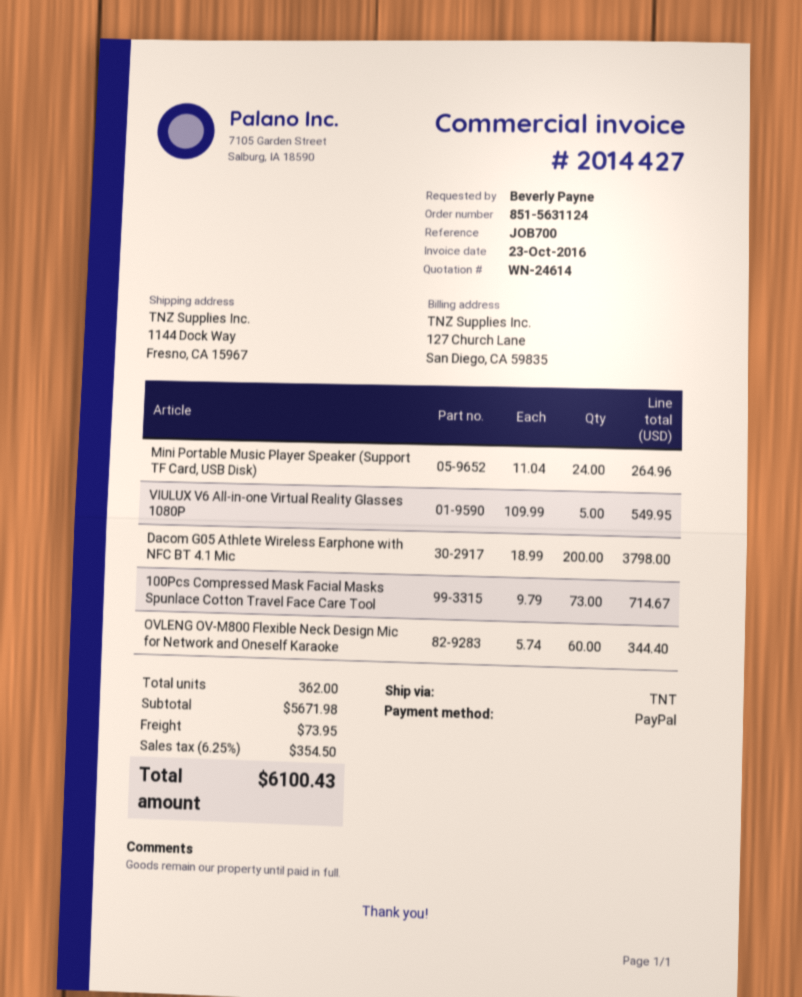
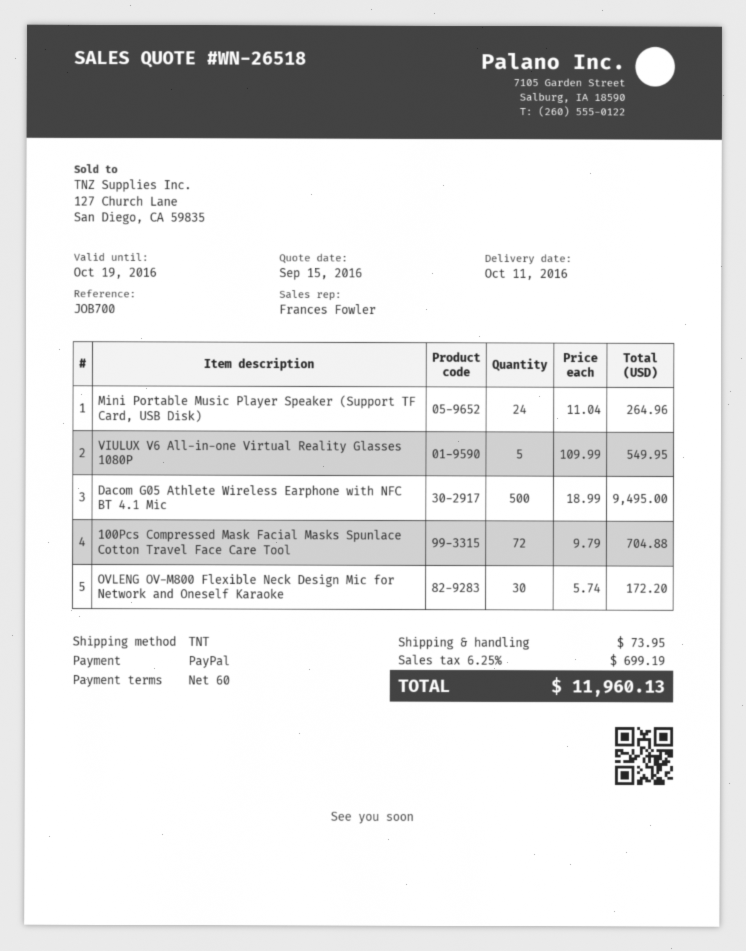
quote number: WN-24614 -> WN-26518
Dacom G05 Athlete Wireless Earphone with NFC BT 4.1 Mic: 200 x 18.99 = 3798.00 -> 500 x 18.99 = 9495.00
100Pcs Compressed Mask Facial Masks Spunlace Cotton Travel Face Care Tool: 73 x 9.79 = 714.67 -> 72 x 9.79 = 704.88
OVLENG OV-M800 Flexible Neck Design Mic for Network and Oneself Karaoke: 60 x 5.74 = 344.40 -> 30 x 5.74 = 172.20
tax: 6.25% = 354.50 -> 6.25% = 699.19
total: 6100.43 -> 11960.13

